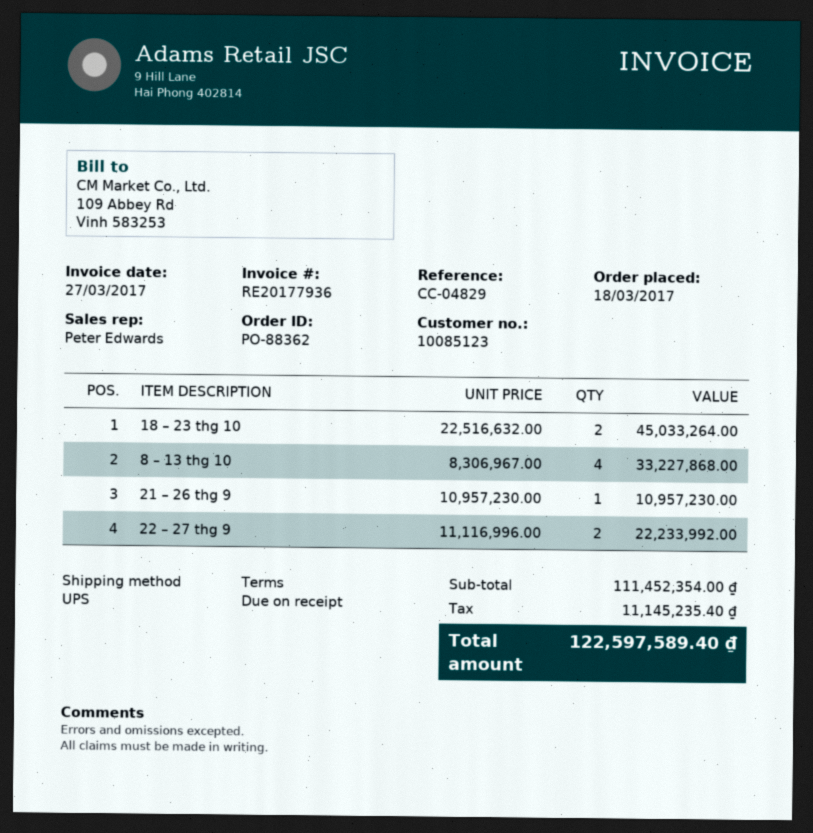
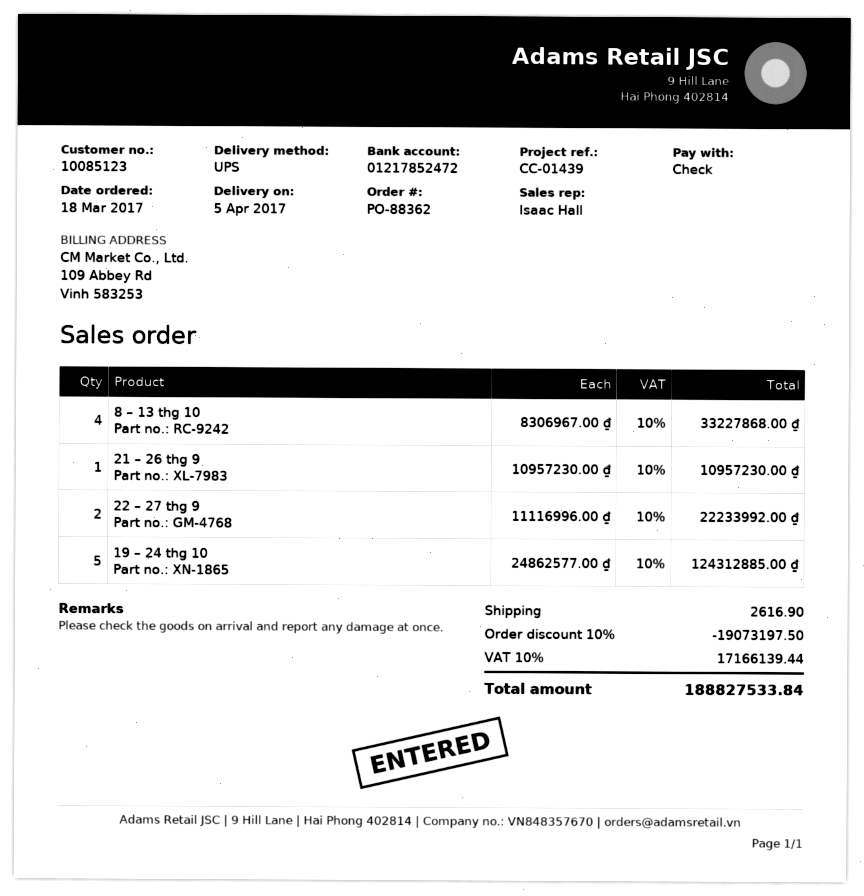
reference: CC-04829 -> CC-01439
sales rep: Peter Edwards -> Isaac Hall
18 – 23 thg 10: 2 x 22516632.00 = 45033264.00 -> none
19 – 24 thg 10: none -> 5 x 24862577.00 = 124312885.00
discount: none -> 10% = 19073197.50
shipping: none -> 2616.90
tax: 11145235.40 -> 17166139.44
total: 122597589.40 -> 188827533.84

